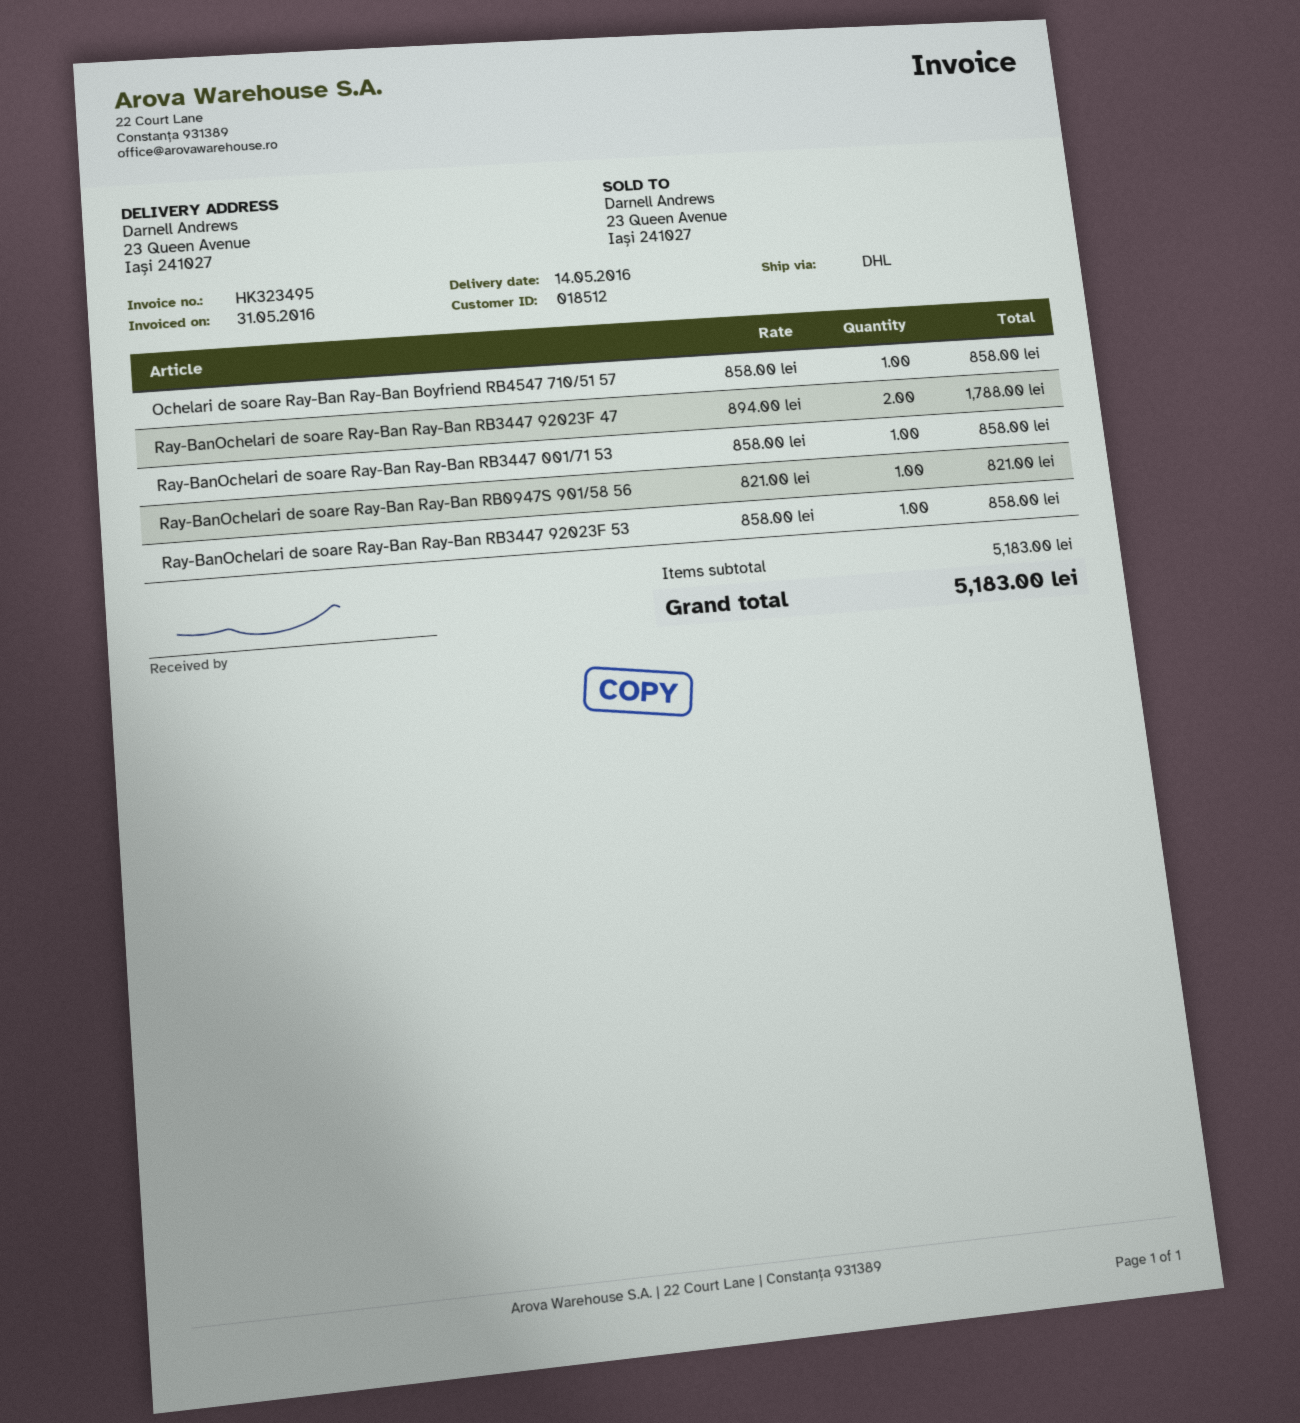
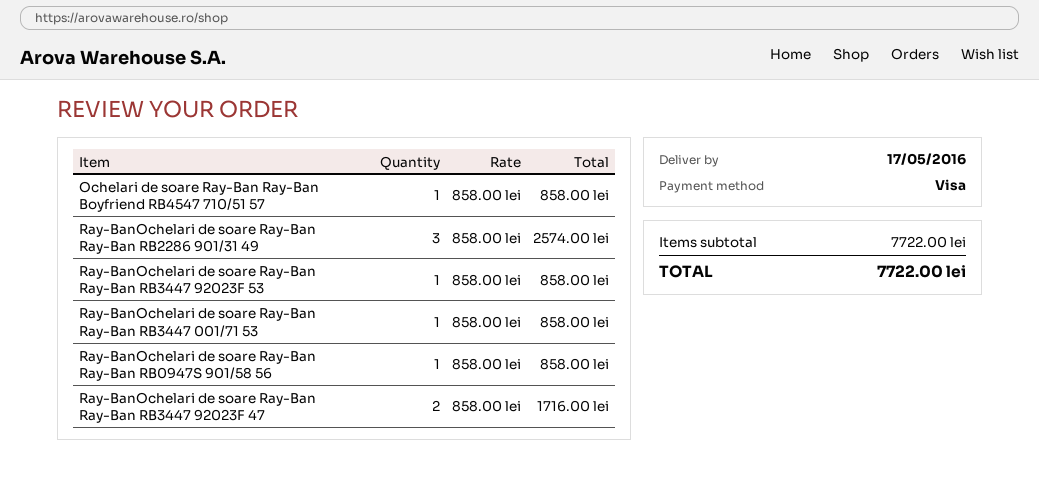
delivery date: 2016-05-14 -> 2016-05-17
Ray-BanOchelari de soare Ray-Ban Ray-Ban RB3447 92023F 47: 2 x 894.00 = 1788.00 -> 2 x 858.00 = 1716.00
Ray-BanOchelari de soare Ray-Ban Ray-Ban RB0947S 901/58 56: 1 x 821.00 = 821.00 -> 1 x 858.00 = 858.00
Ray-BanOchelari de soare Ray-Ban Ray-Ban RB2286 901/31 49: none -> 3 x 858.00 = 2574.00
subtotal: 5183.00 -> 7722.00
total: 5183.00 -> 7722.00

